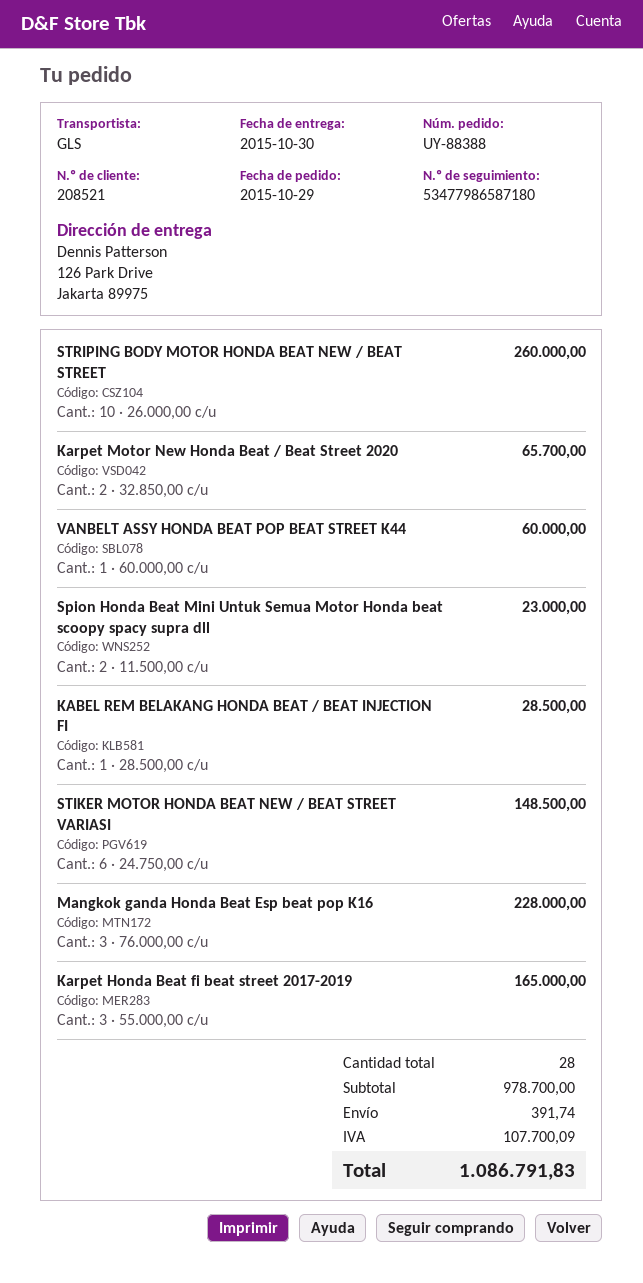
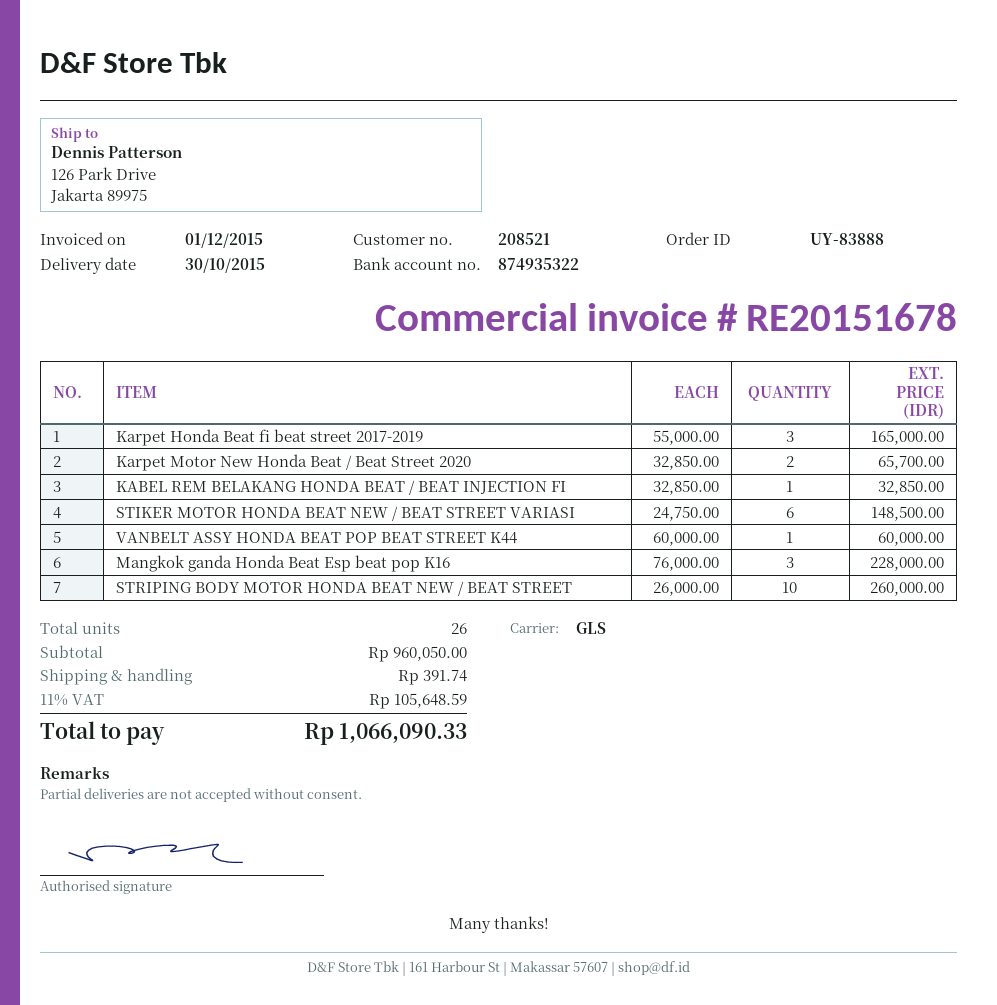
order number: UY-88388 -> UY-83888
Spion Honda Beat Mini Untuk Semua Motor Honda beat scoopy spacy supra dll: 2 x 11500.00 = 23000.00 -> none
KABEL REM BELAKANG HONDA BEAT / BEAT INJECTION FI: 1 x 28500.00 = 28500.00 -> 1 x 32850.00 = 32850.00
total quantity: 28 -> 26
subtotal: 978700.00 -> 960050.00
tax: 107700.09 -> 105648.59
total: 1086791.83 -> 1066090.33

